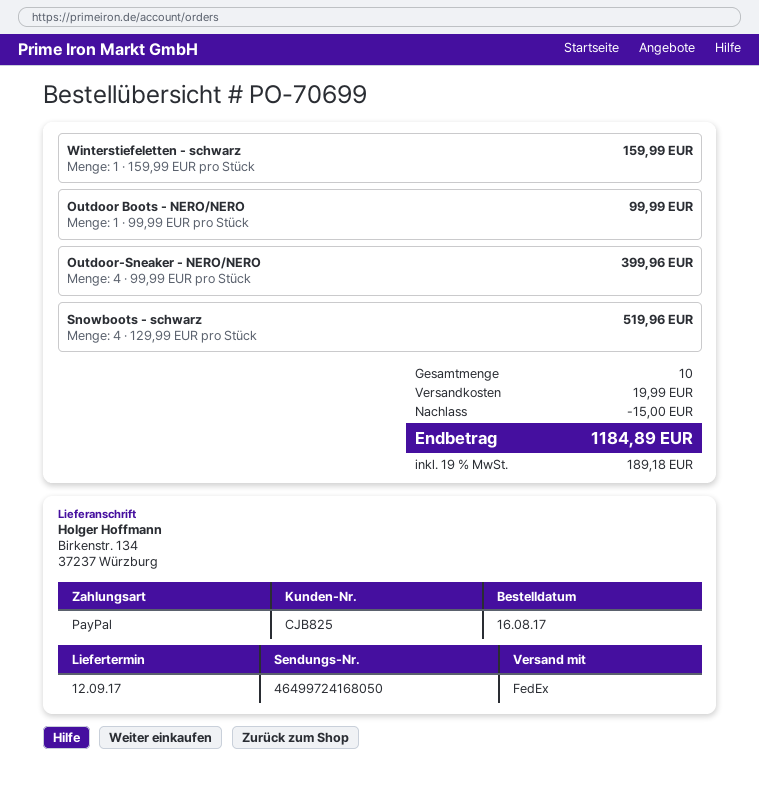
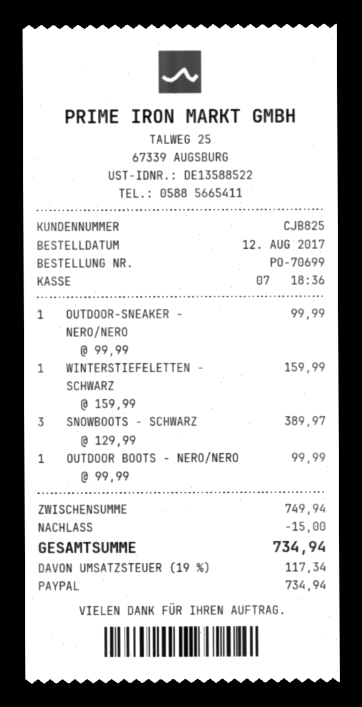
order date: 2017-08-16 -> 2017-08-12
Outdoor-Sneaker - NERO/NERO: 4 x 99.99 = 399.96 -> 1 x 99.99 = 99.99
Snowboots - schwarz: 4 x 129.99 = 519.96 -> 3 x 129.99 = 389.97
shipping: 19.99 -> none
tax: 19% = 189.18 -> 19% = 117.34
total: 1184.89 -> 734.94

